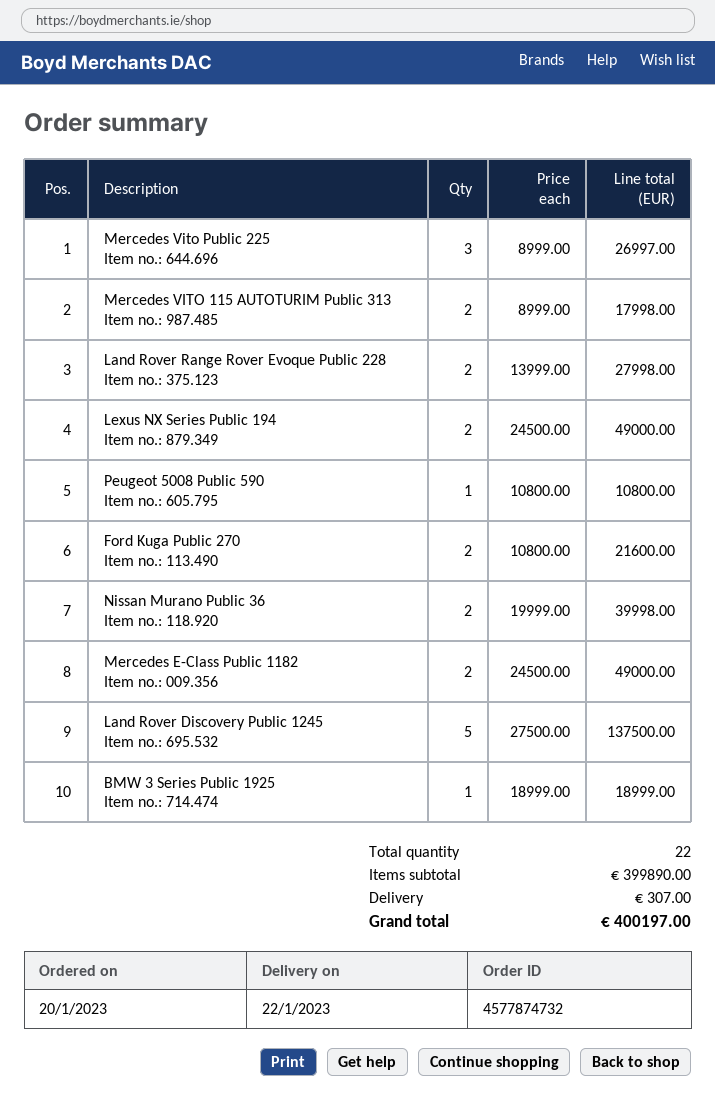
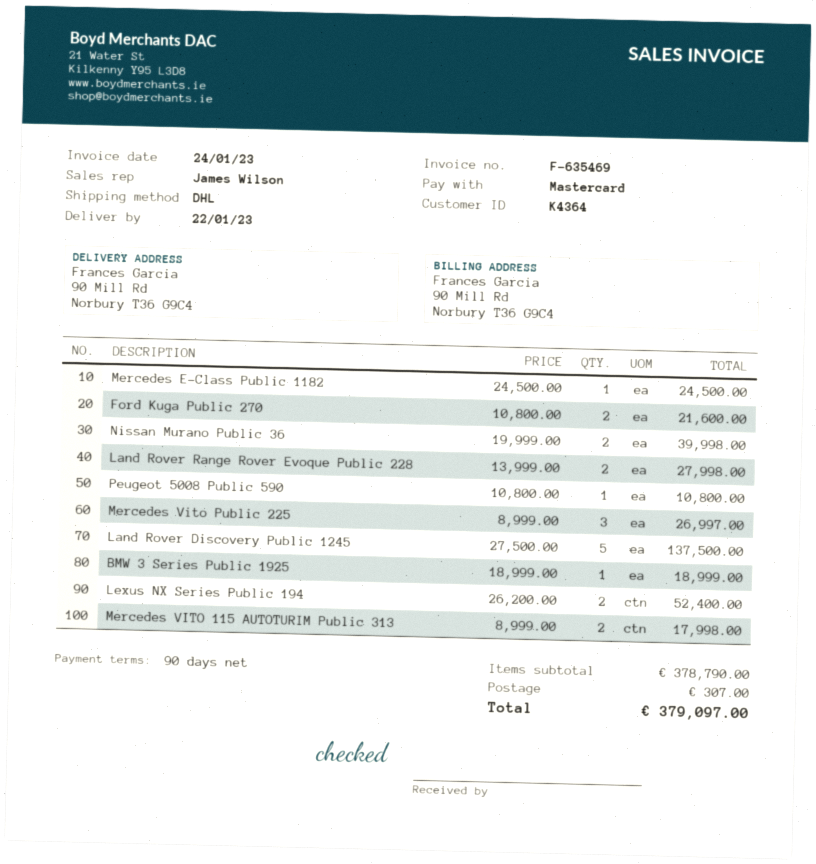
Lexus NX Series Public 194: 2 x 24500.00 = 49000.00 -> 2 x 26200.00 = 52400.00
Mercedes E-Class Public 1182: 2 x 24500.00 = 49000.00 -> 1 x 24500.00 = 24500.00
subtotal: 399890.00 -> 378790.00
total: 400197.00 -> 379097.00

